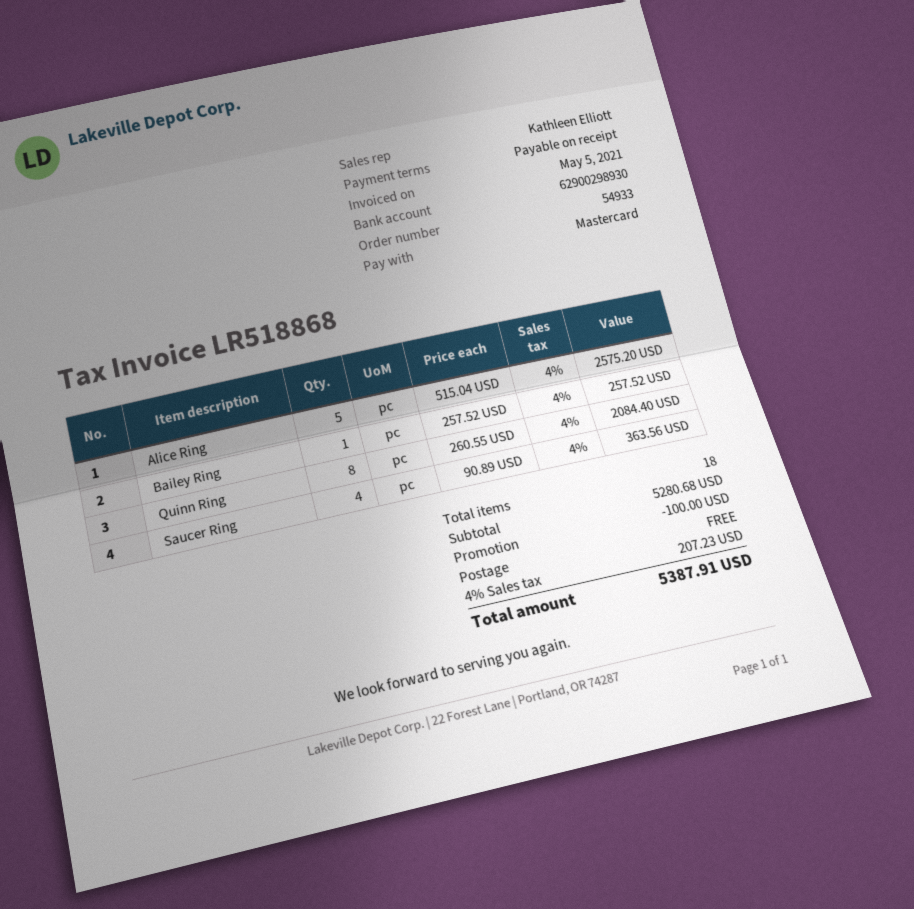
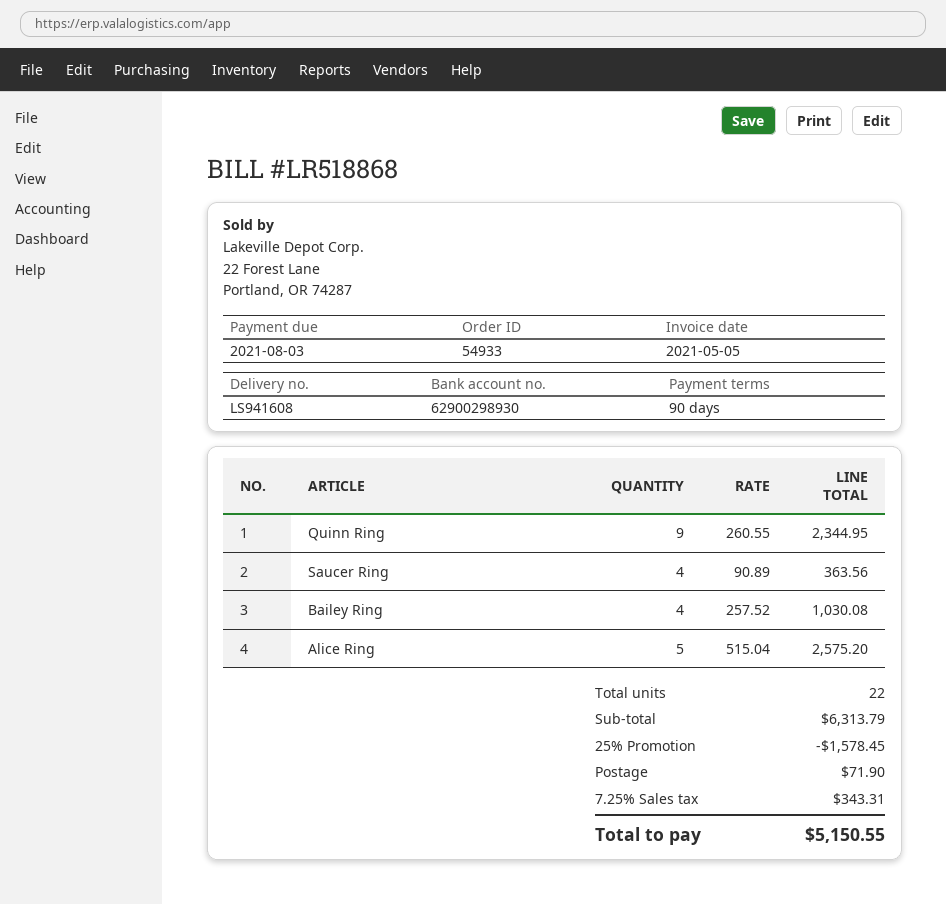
payment terms: on receipt -> 90 days
Bailey Ring: 1 x 257.52 = 257.52 -> 4 x 257.52 = 1030.08
Quinn Ring: 8 x 260.55 = 2084.40 -> 9 x 260.55 = 2344.95
total quantity: 18 -> 22
subtotal: 5280.68 -> 6313.79
discount: 100.00 -> 1578.45
shipping: 0.00 -> 71.90
tax: 4% = 207.23 -> 7.25% = 343.31
total: 5387.91 -> 5150.55

